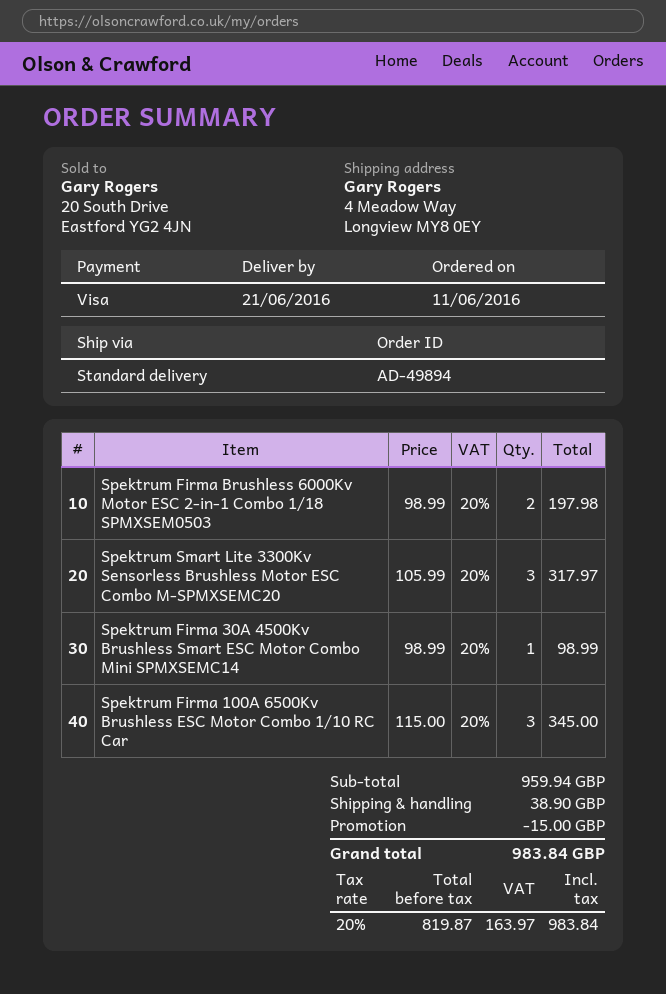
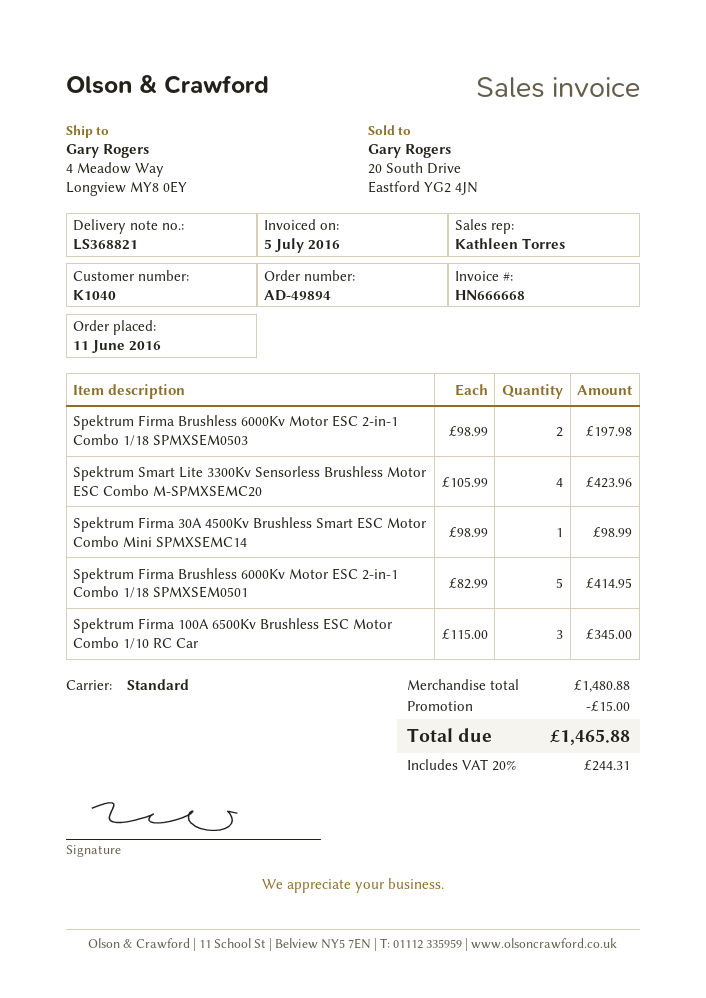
Spektrum Smart Lite 3300Kv Sensorless Brushless Motor ESC Combo M-SPMXSEMC20: 3 x 105.99 = 317.97 -> 4 x 105.99 = 423.96
Spektrum Firma Brushless 6000Kv Motor ESC 2-in-1 Combo 1/18 SPMXSEM0501: none -> 5 x 82.99 = 414.95
subtotal: 959.94 -> 1480.88
shipping: 38.90 -> none
tax: 20% = 163.97 -> 20% = 244.31
total: 983.84 -> 1465.88

